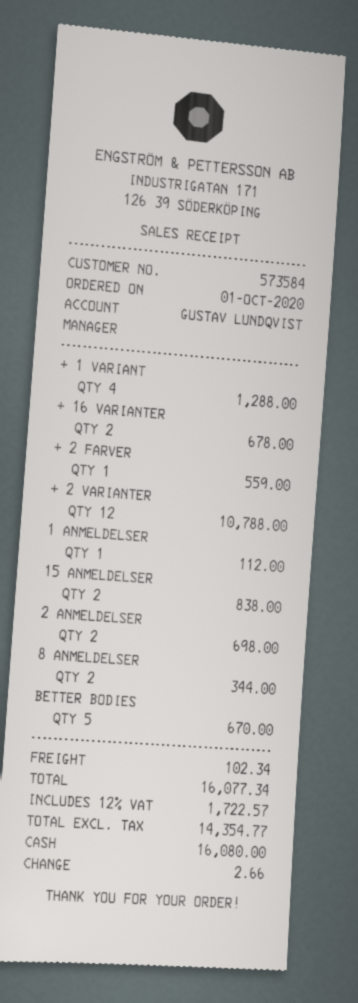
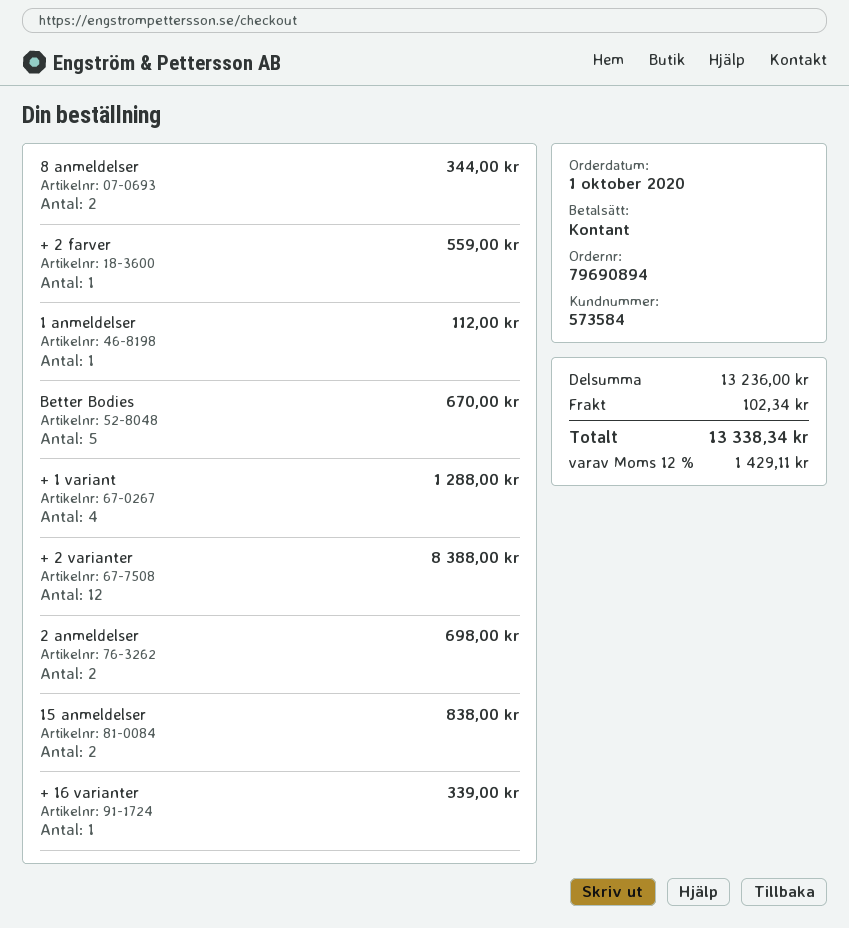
+ 16 VARIANTER: 2 for 678.00 -> 1 for 339.00
+ 2 VARIANTER: 12 for 10788.00 -> 12 for 8388.00
tax: 12% = 1722.57 -> 12% = 1429.11
total: 16077.34 -> 13338.34

